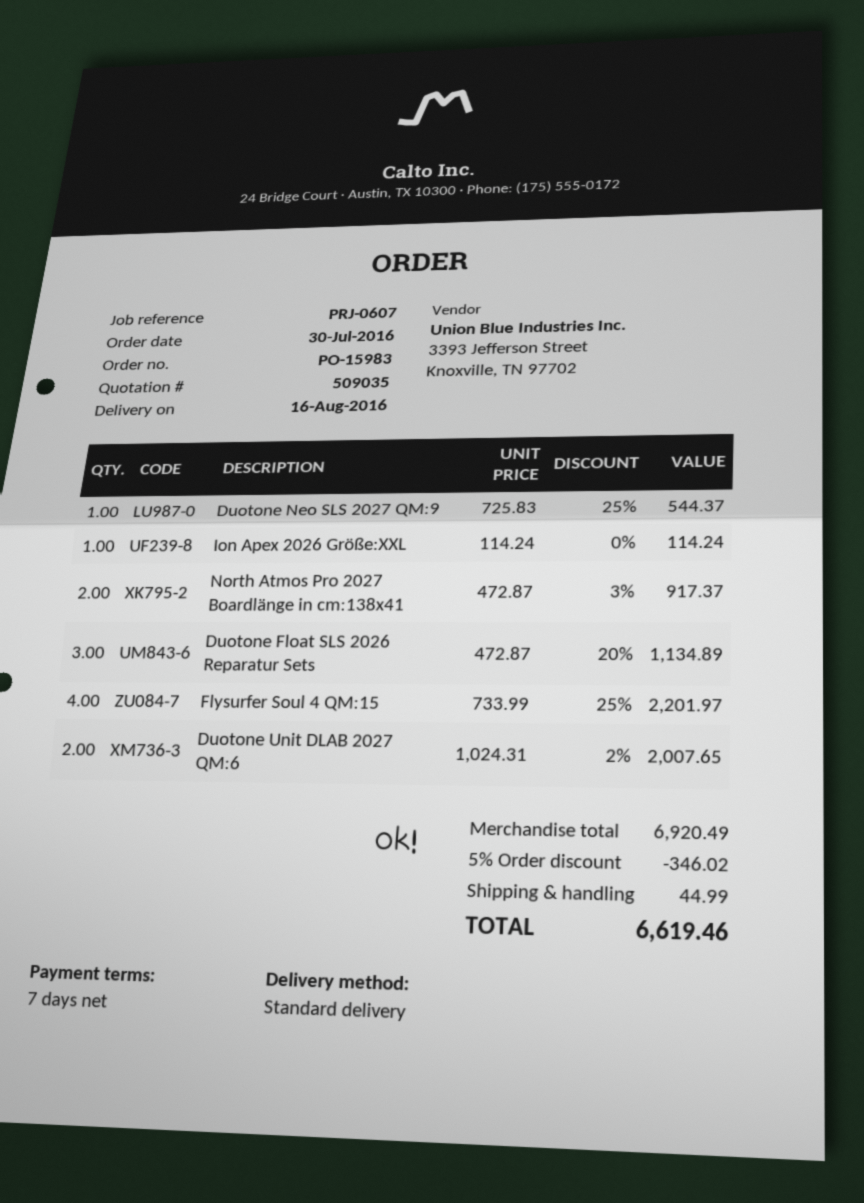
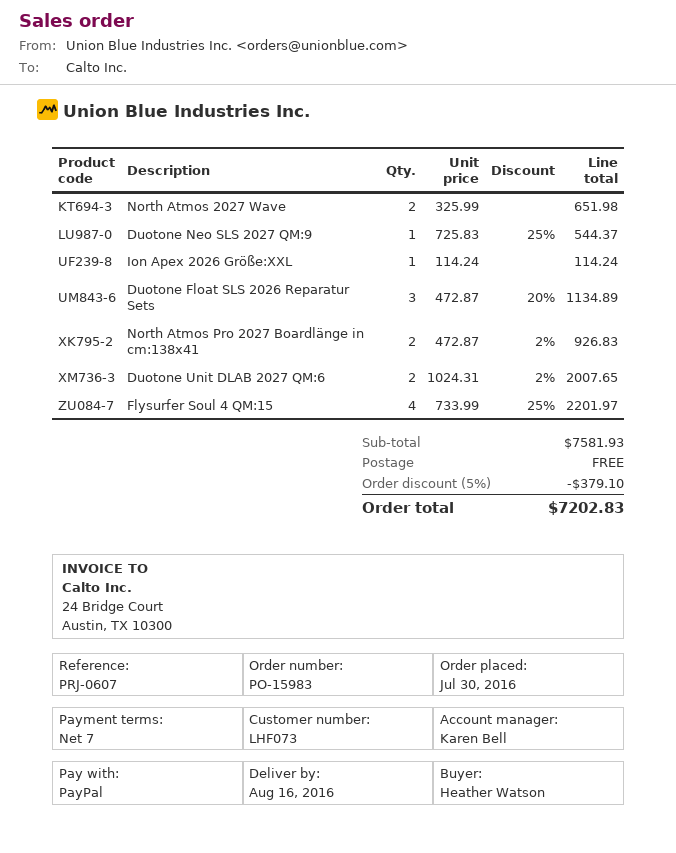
North Atmos Pro 2027 Boardlänge in cm:138x41: 2 x 472.87 - 3% = 917.37 -> 2 x 472.87 - 2% = 926.83
North Atmos 2027 Wave: none -> 2 x 325.99 = 651.98
subtotal: 6920.49 -> 7581.93
discount: 5% = 346.02 -> 5% = 379.10
shipping: 44.99 -> 0.00
total: 6619.46 -> 7202.83

